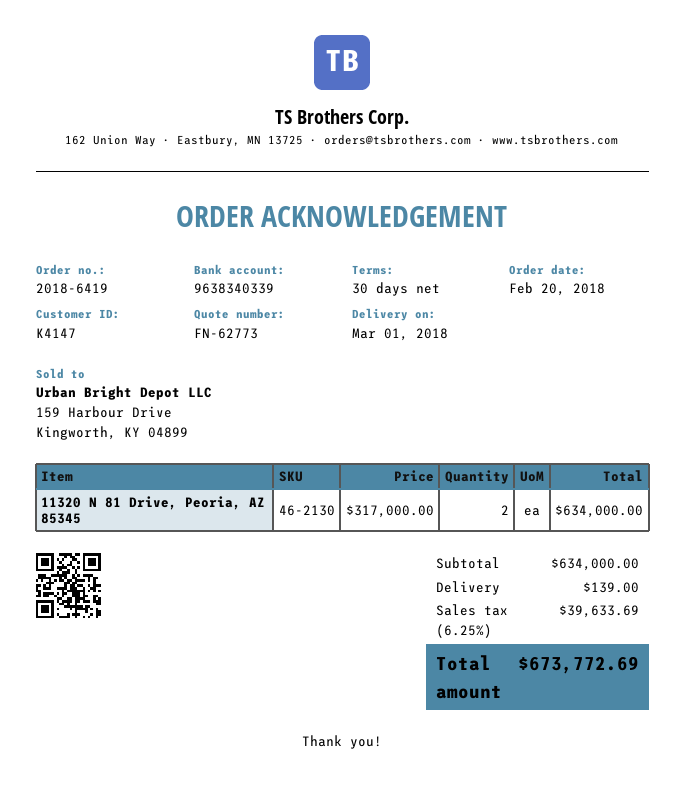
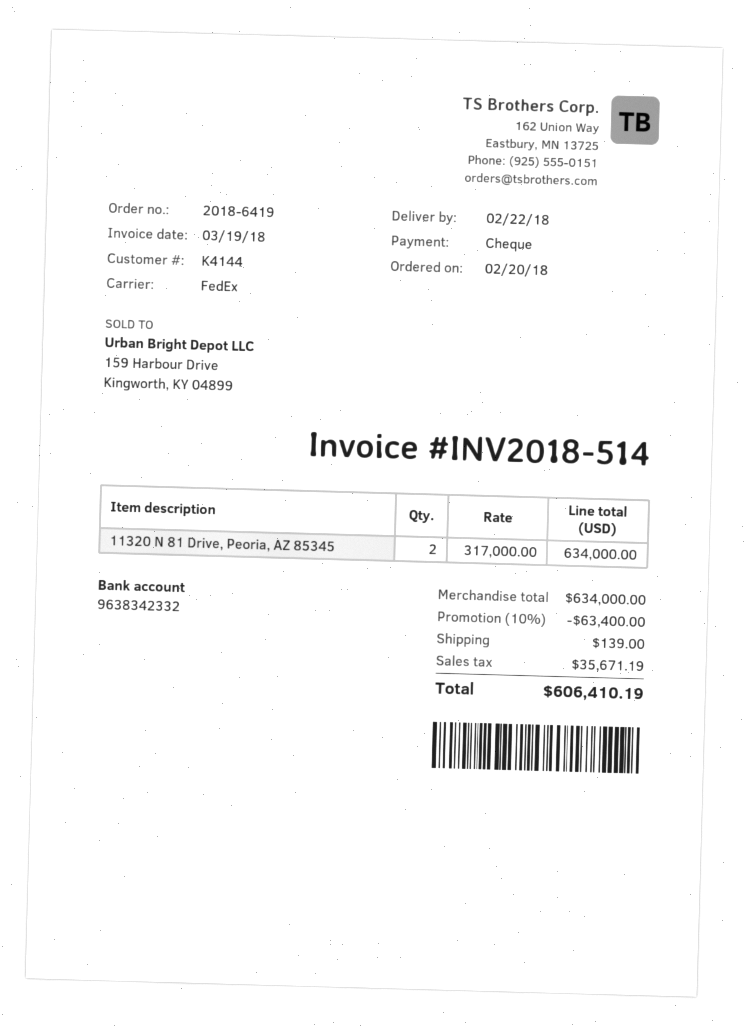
delivery date: 2018-03-01 -> 2018-02-22
customer number: K4147 -> K4144
bank account: 9638340339 -> 9638342332
discount: none -> 10% = 63400.00
tax: 39633.69 -> 35671.19
total: 673772.69 -> 606410.19

